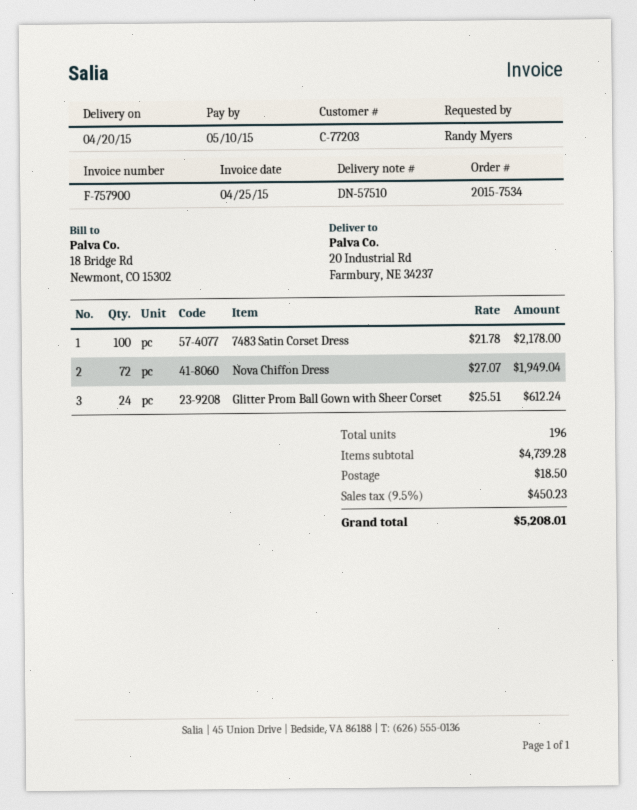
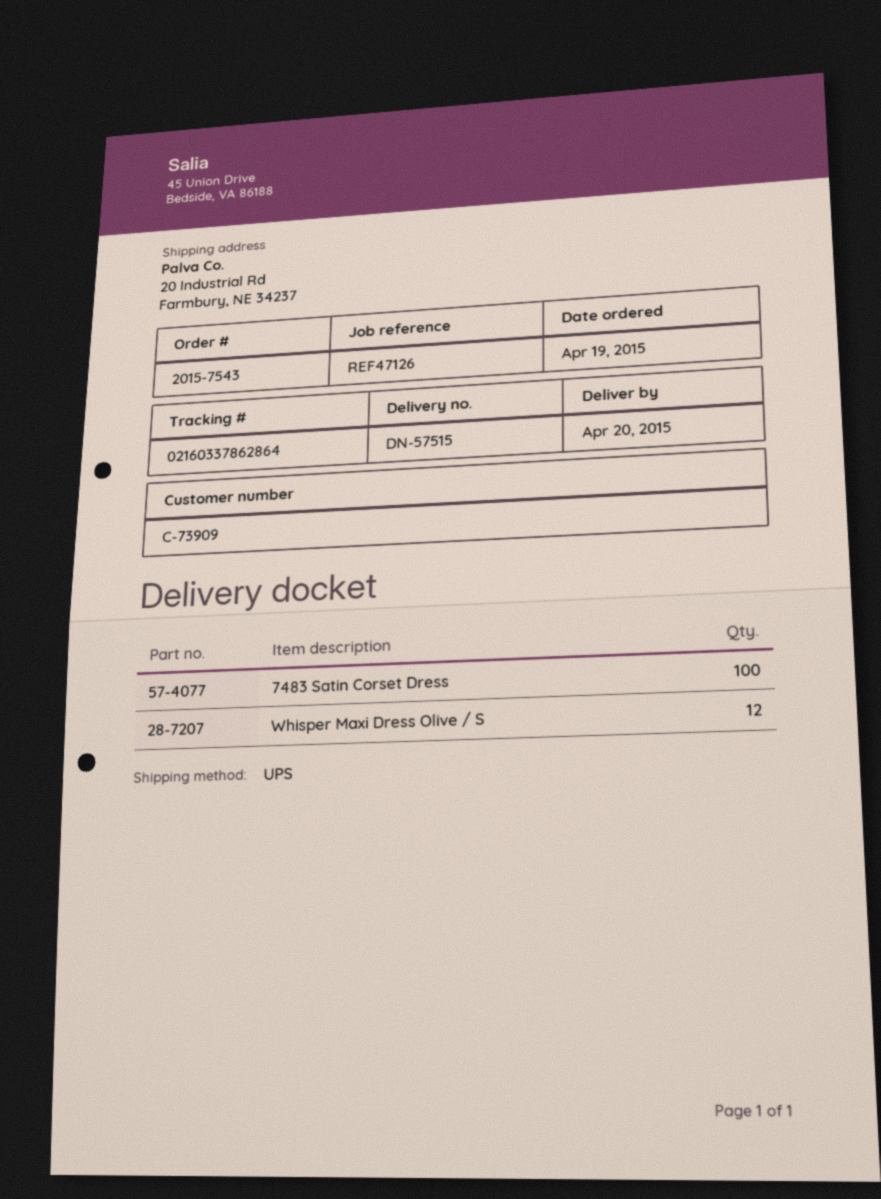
order number: 2015-7534 -> 2015-7543
delivery note number: DN-57510 -> DN-57515
customer number: C-77203 -> C-73909
Nova Chiffon Dress: 72 -> none
Glitter Prom Ball Gown with Sheer Corset: 24 -> none
Whisper Maxi Dress Olive / S: none -> 12

